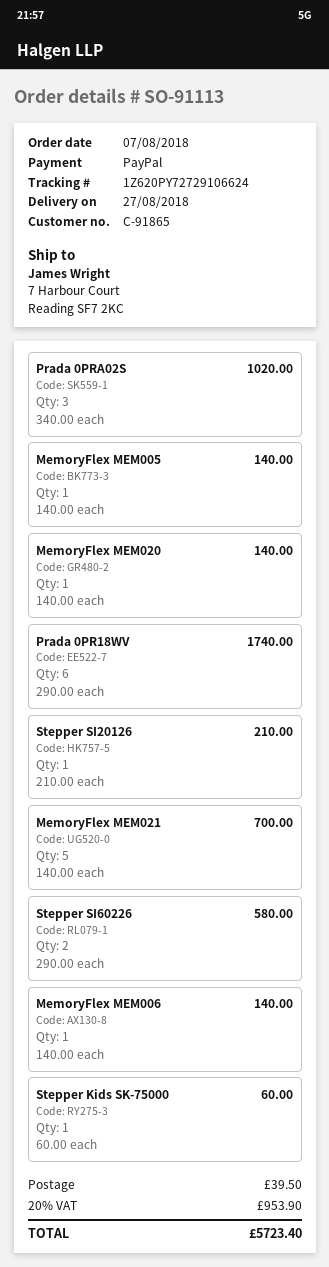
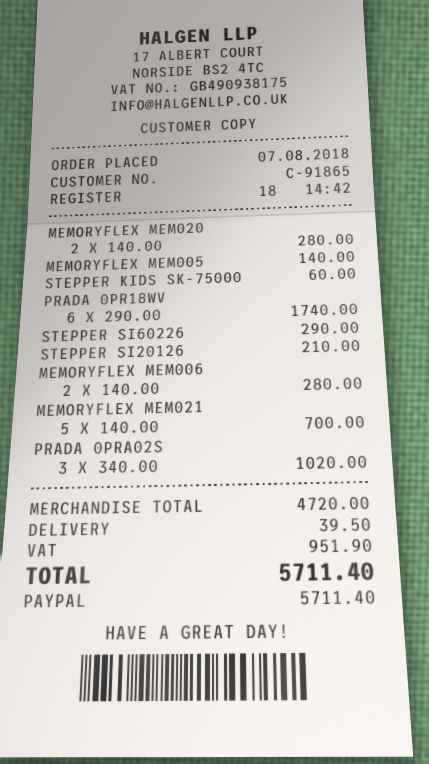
MemoryFlex MEM020: 1 x 140.00 = 140.00 -> 2 x 140.00 = 280.00
Stepper SI60226: 2 x 290.00 = 580.00 -> 1 x 290.00 = 290.00
MemoryFlex MEM006: 1 x 140.00 = 140.00 -> 2 x 140.00 = 280.00
tax: 953.90 -> 951.90
total: 5723.40 -> 5711.40

